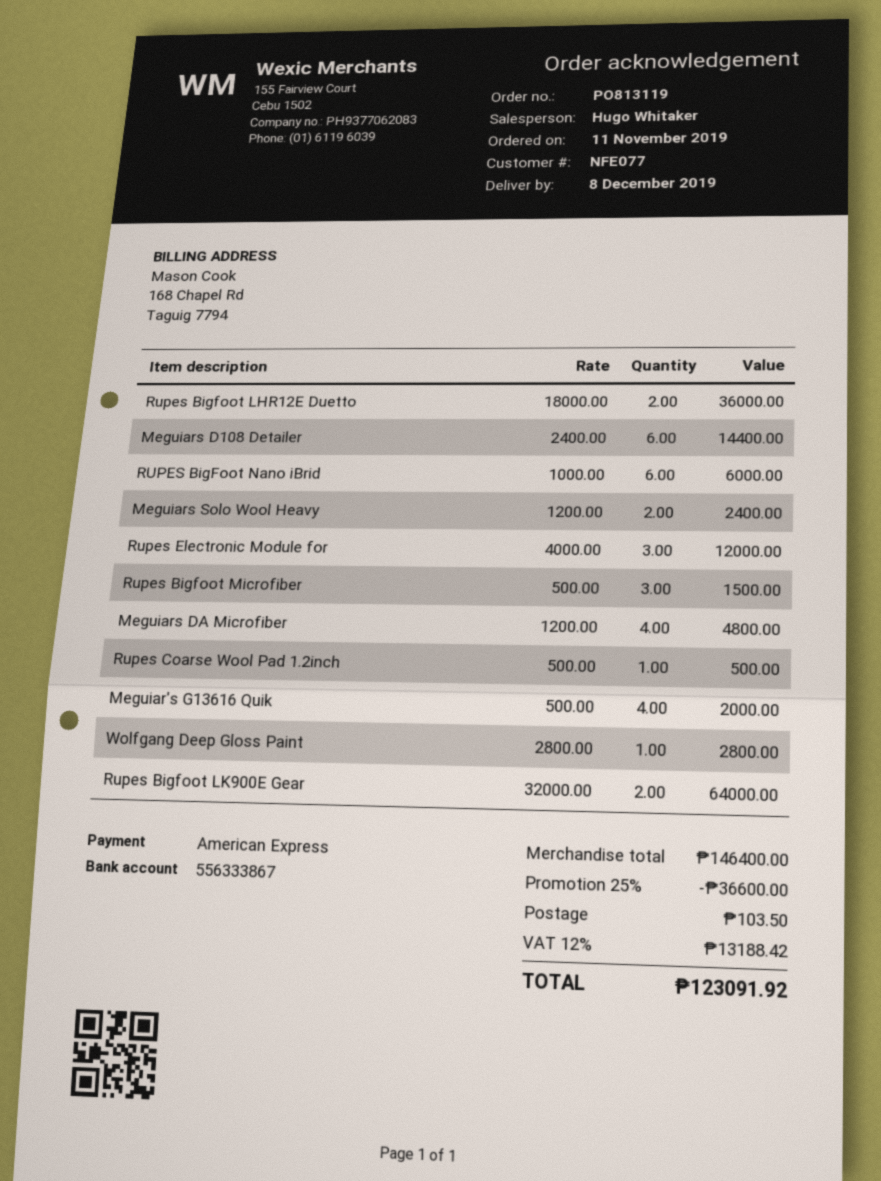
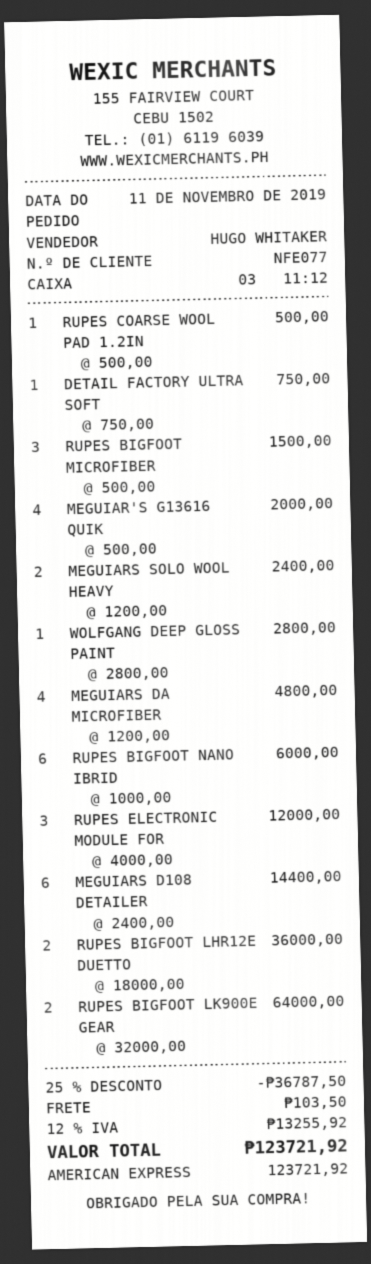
DETAIL FACTORY ULTRA SOFT: none -> 1 x 750.00 = 750.00
discount: 25% = 36600.00 -> 25% = 36787.50
tax: 12% = 13188.42 -> 12% = 13255.92
total: 123091.92 -> 123721.92

